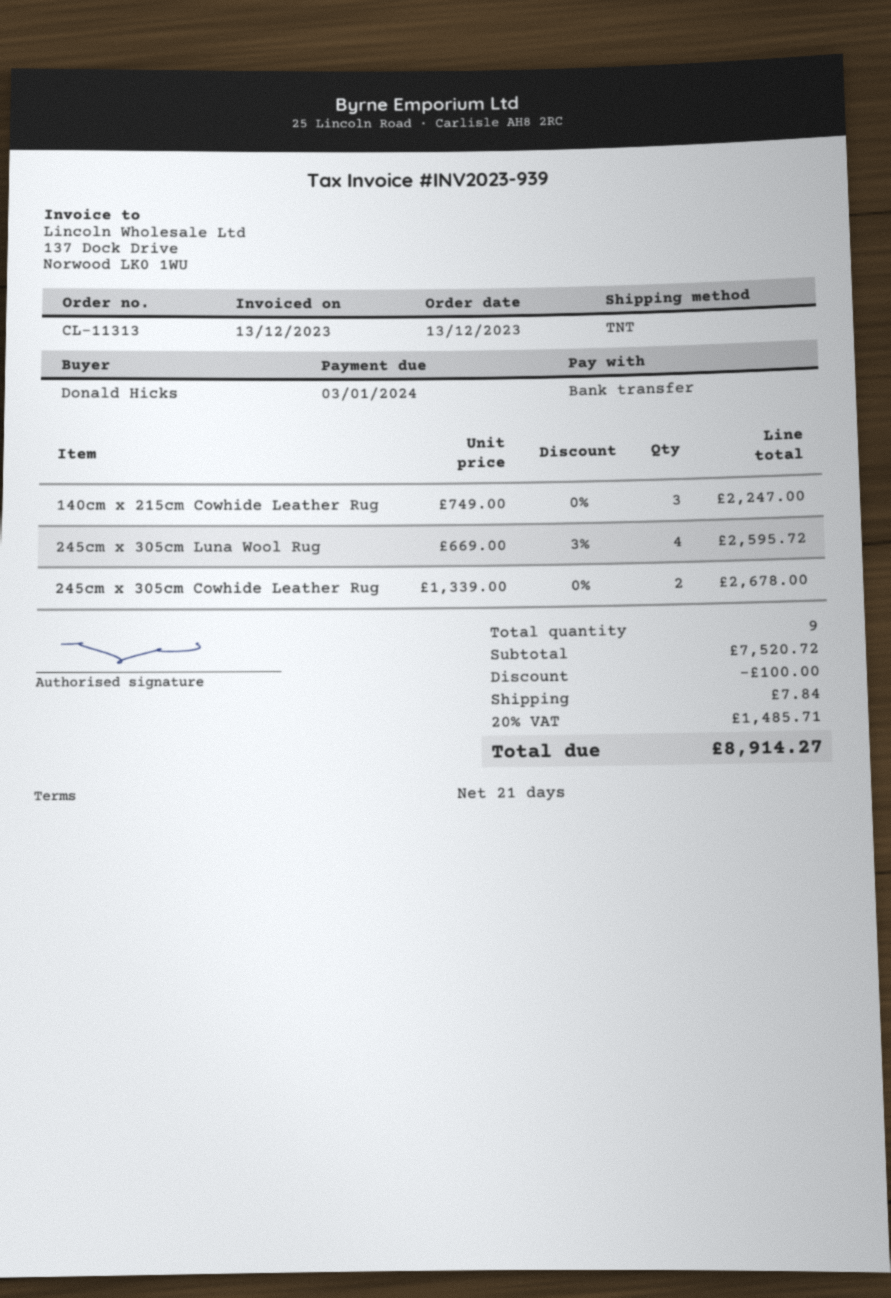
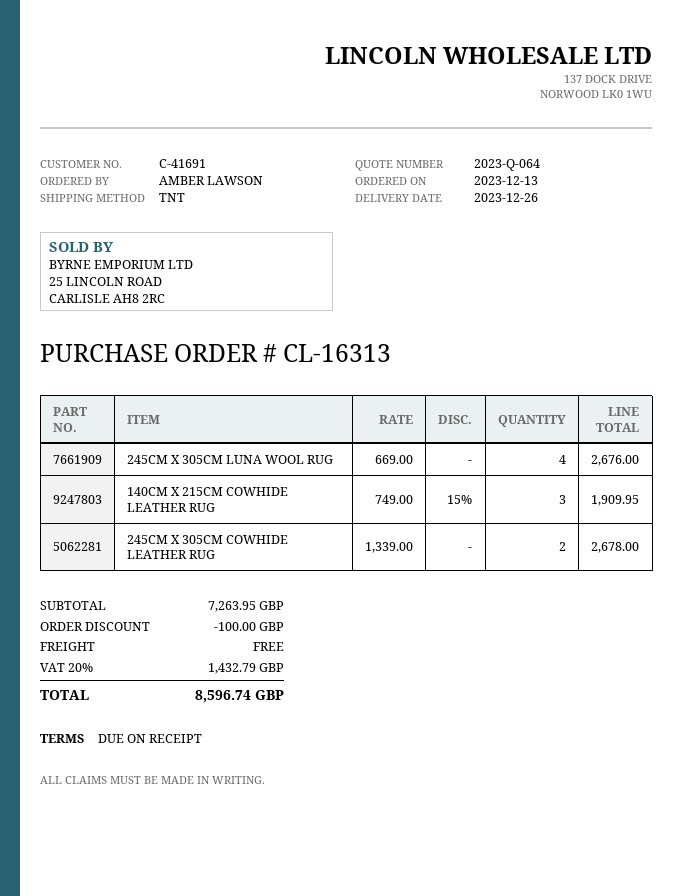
order number: CL-11313 -> CL-16313
payment terms: 21 days -> on receipt
ordered by: Donald Hicks -> AMBER LAWSON
140cm x 215cm Cowhide Leather Rug: 3 x 749.00 = 2247.00 -> 3 x 749.00 - 15% = 1909.95
245cm x 305cm Luna Wool Rug: 4 x 669.00 - 3% = 2595.72 -> 4 x 669.00 = 2676.00
subtotal: 7520.72 -> 7263.95
shipping: 7.84 -> 0.00
tax: 20% = 1485.71 -> 20% = 1432.79
total: 8914.27 -> 8596.74

